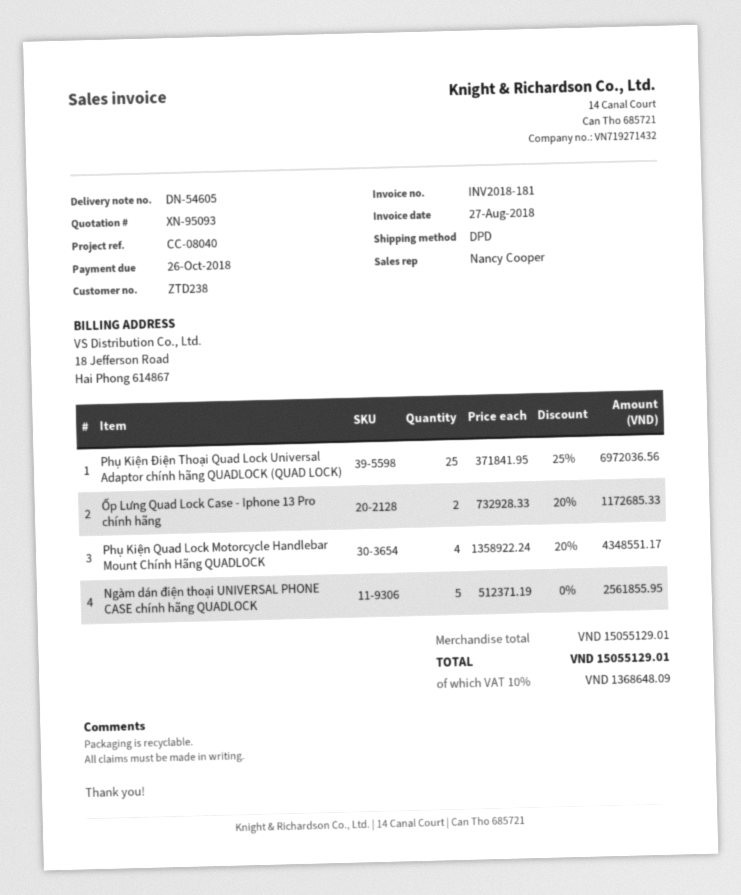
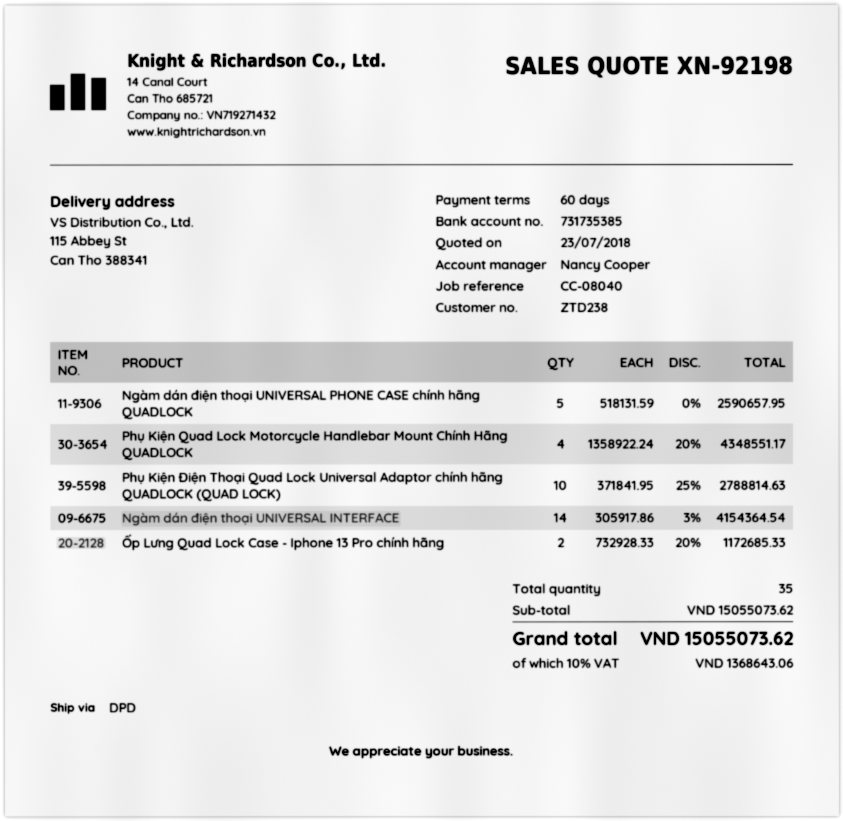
quote number: XN-95093 -> XN-92198
Phụ Kiện Điện Thoại Quad Lock Universal Adaptor chính hãng QUADLOCK (QUAD LOCK): 25 x 371841.95 - 25% = 6972036.56 -> 10 x 371841.95 - 25% = 2788814.63
Ngàm dán điện thoại UNIVERSAL PHONE CASE chính hãng QUADLOCK: 5 x 512371.19 = 2561855.95 -> 5 x 518131.59 = 2590657.95
Ngàm dán điện thoại UNIVERSAL INTERFACE: none -> 14 x 305917.86 - 3% = 4154364.54
subtotal: 15055129.01 -> 15055073.62
tax: 10% = 1368648.09 -> 10% = 1368643.06
total: 15055129.01 -> 15055073.62

